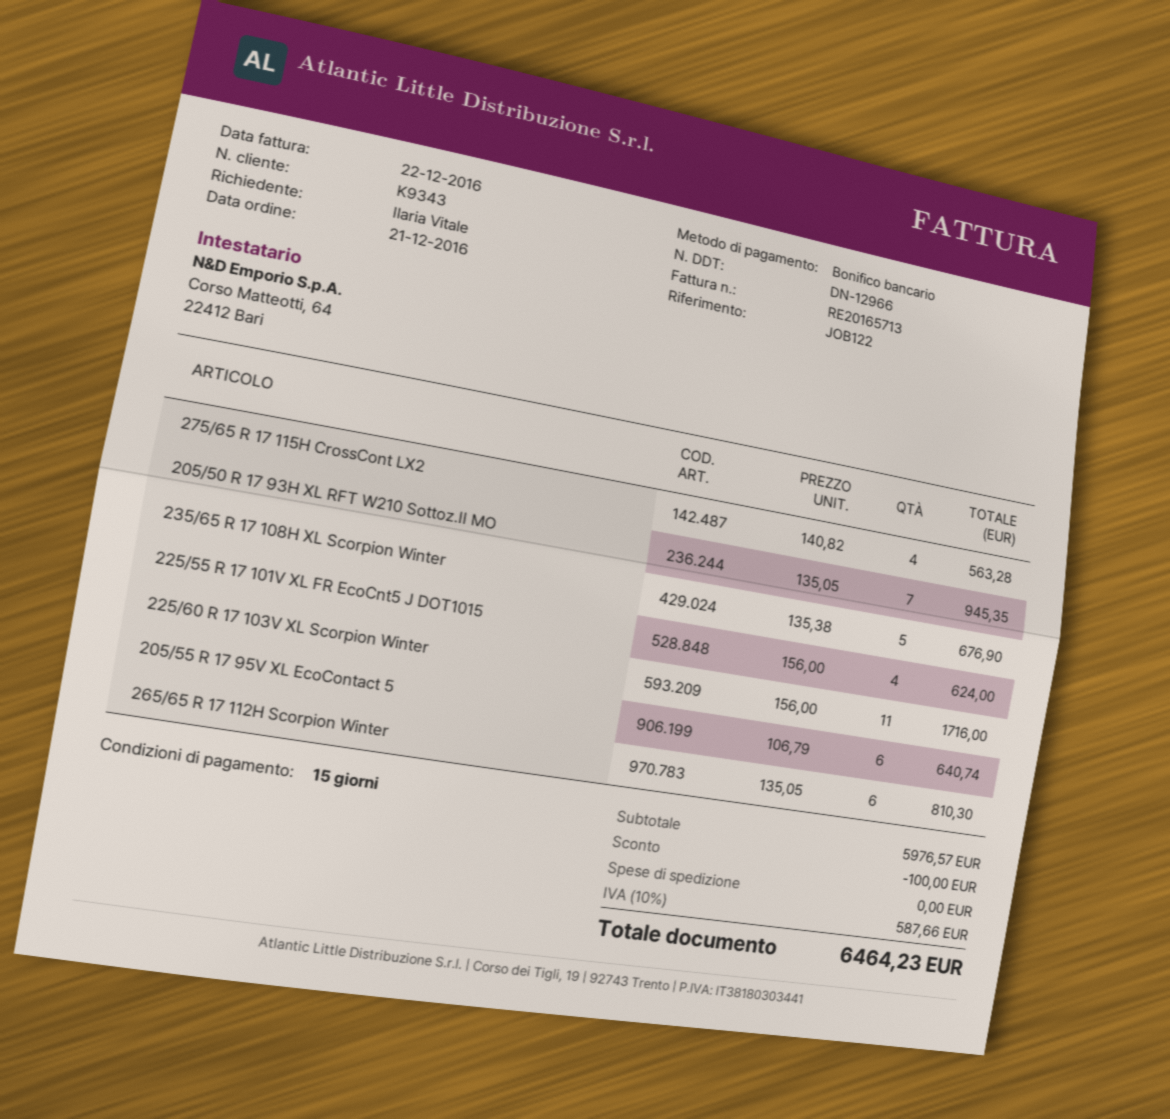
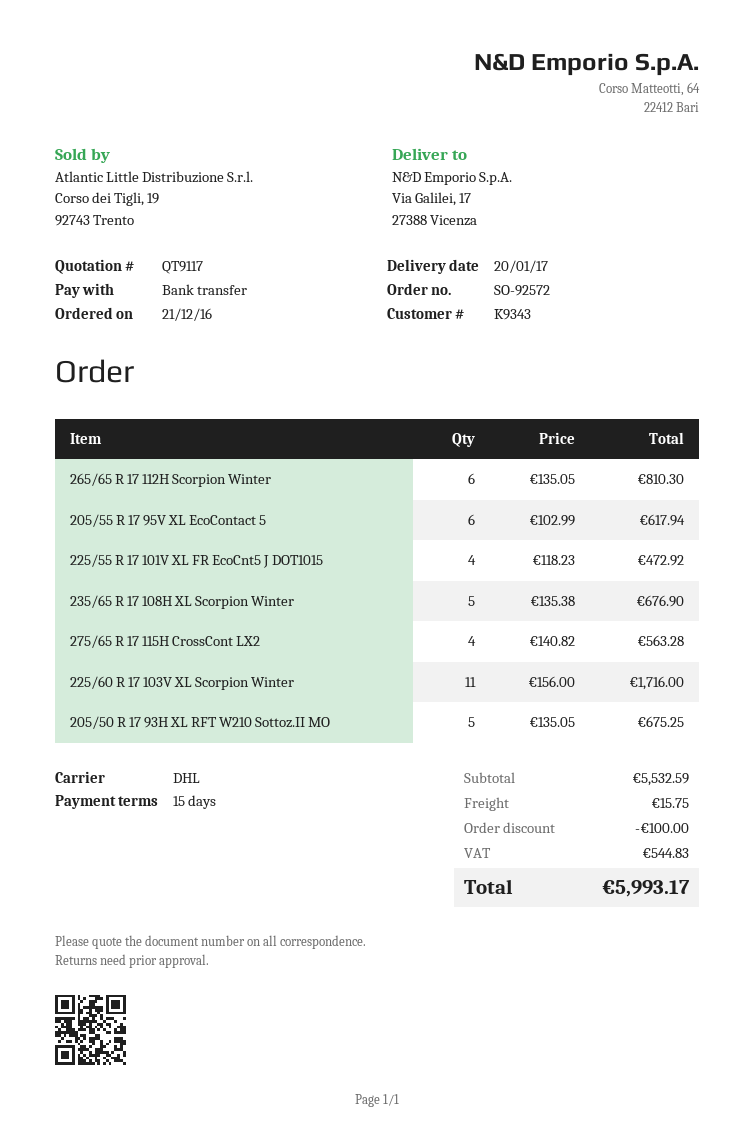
205/50 R 17 93H XL RFT W210 Sottoz.II MO: 7 x 135.05 = 945.35 -> 5 x 135.05 = 675.25
225/55 R 17 101V XL FR EcoCnt5 J DOT1015: 4 x 156.00 = 624.00 -> 4 x 118.23 = 472.92
205/55 R 17 95V XL EcoContact 5: 6 x 106.79 = 640.74 -> 6 x 102.99 = 617.94
subtotal: 5976.57 -> 5532.59
shipping: 0.00 -> 15.75
tax: 587.66 -> 544.83
total: 6464.23 -> 5993.17

